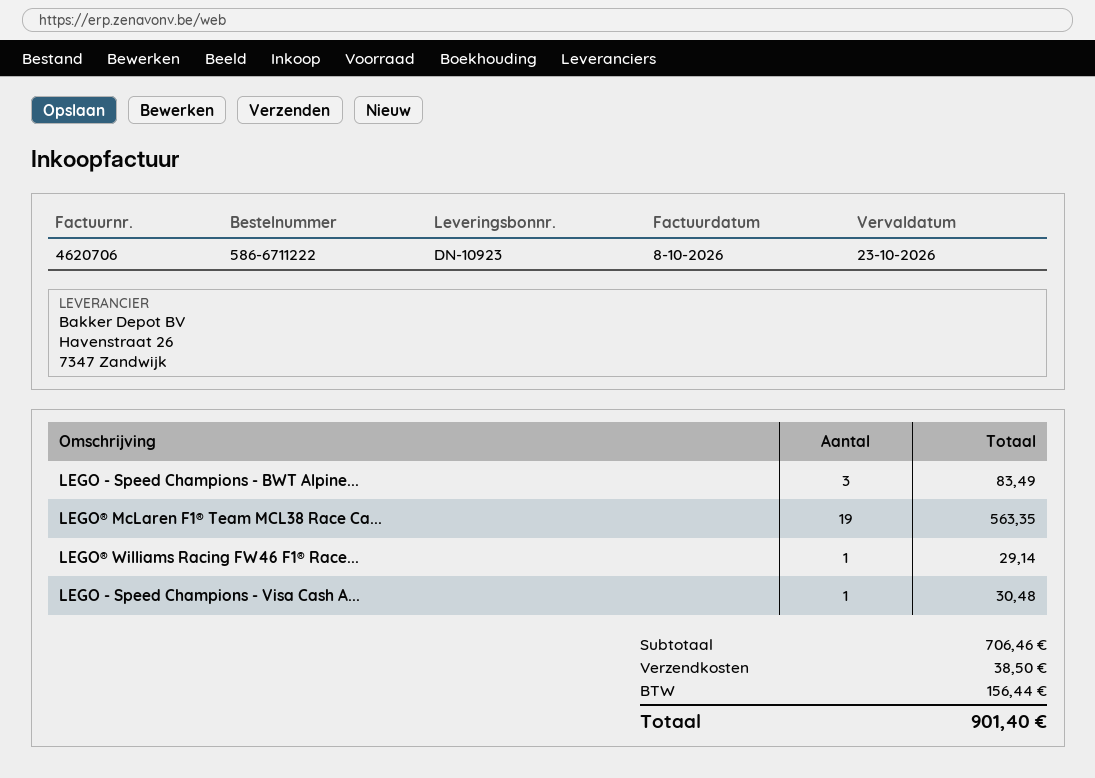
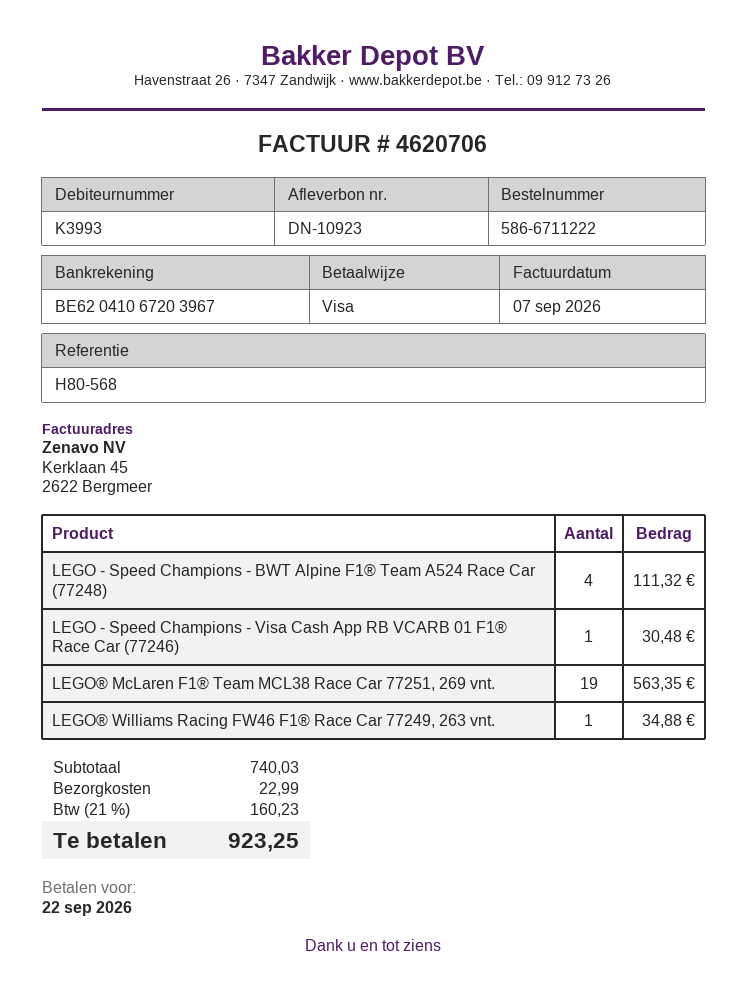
invoice date: 2026-10-08 -> 2026-09-07
due date: 2026-10-23 -> 2026-09-22
LEGO - Speed Champions - BWT Alpine...: 3 for 83.49 -> 4 for 111.32
LEGO® Williams Racing FW46 F1® Race...: 1 for 29.14 -> 1 for 34.88
subtotal: 706.46 -> 740.03
shipping: 38.50 -> 22.99
tax: 156.44 -> 160.23
total: 901.40 -> 923.25

